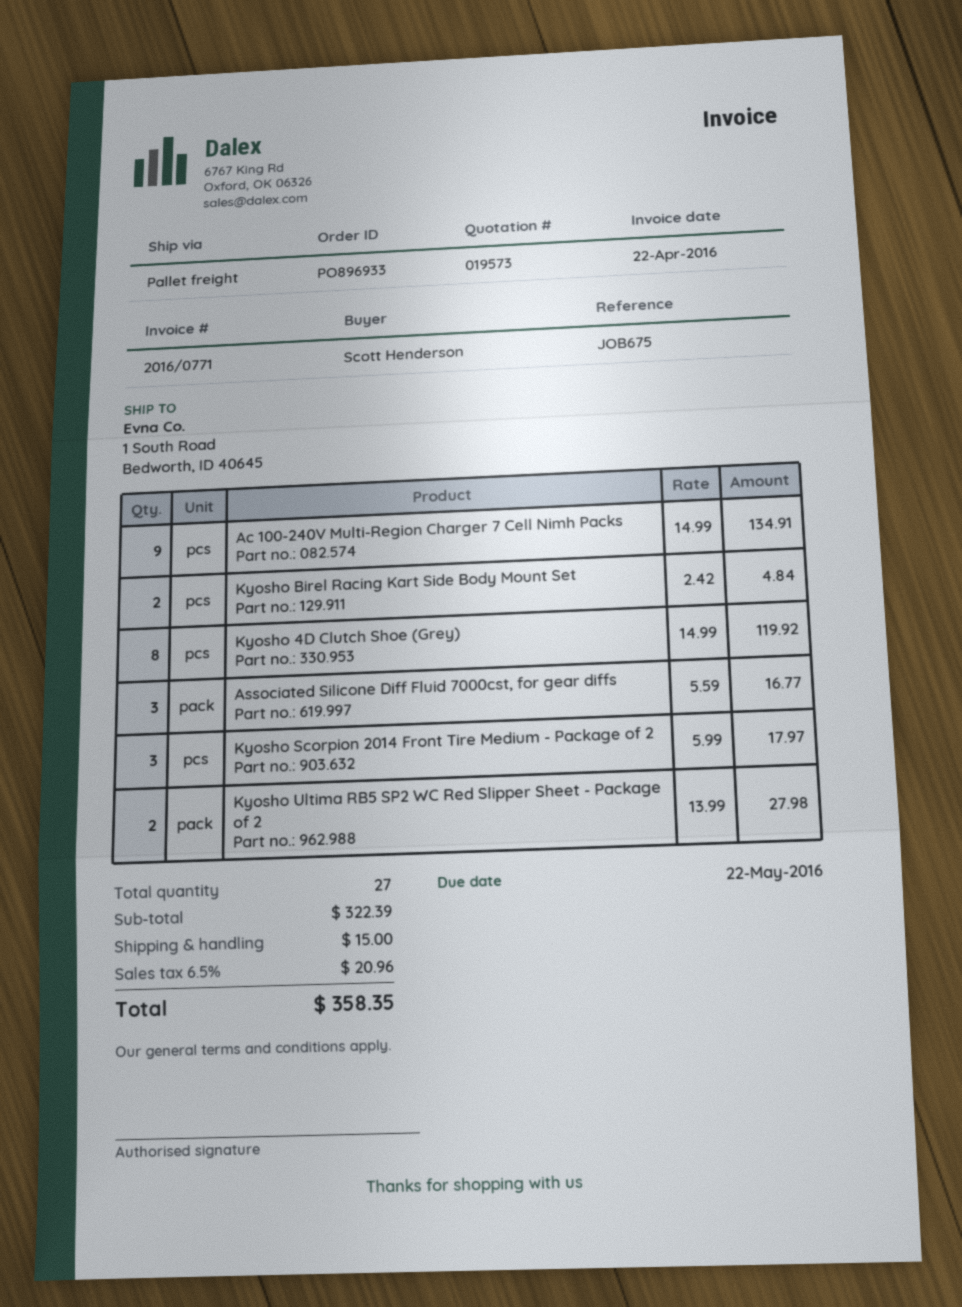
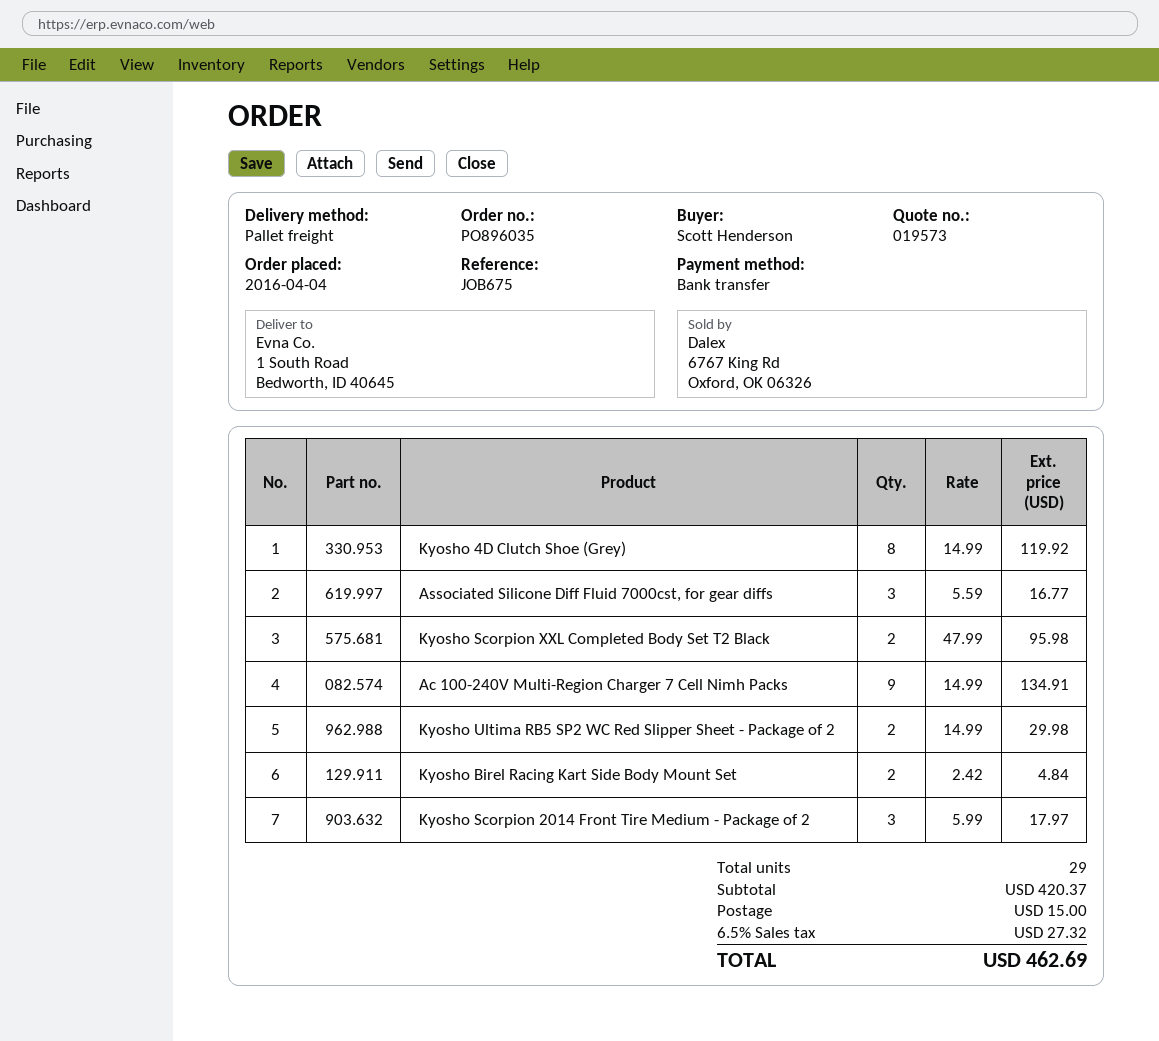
order number: PO896933 -> PO896035
Kyosho Ultima RB5 SP2 WC Red Slipper Sheet - Package of 2: 2 x 13.99 = 27.98 -> 2 x 14.99 = 29.98
Kyosho Scorpion XXL Completed Body Set T2 Black: none -> 2 x 47.99 = 95.98
total quantity: 27 -> 29
subtotal: 322.39 -> 420.37
tax: 6.5% = 20.96 -> 6.5% = 27.32
total: 358.35 -> 462.69

